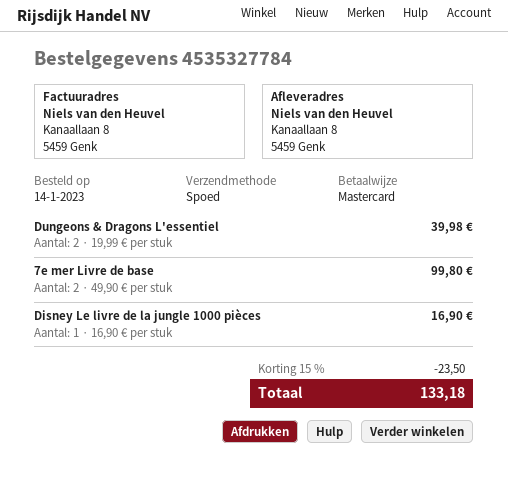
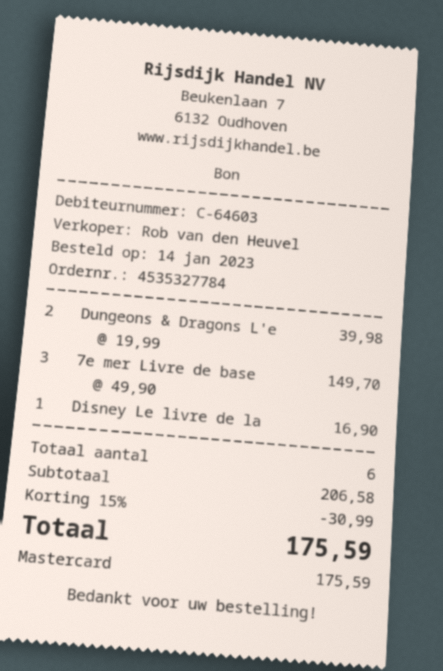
7e mer Livre de base: 2 x 49.90 = 99.80 -> 3 x 49.90 = 149.70
discount: 15% = 23.50 -> 15% = 30.99
total: 133.18 -> 175.59

